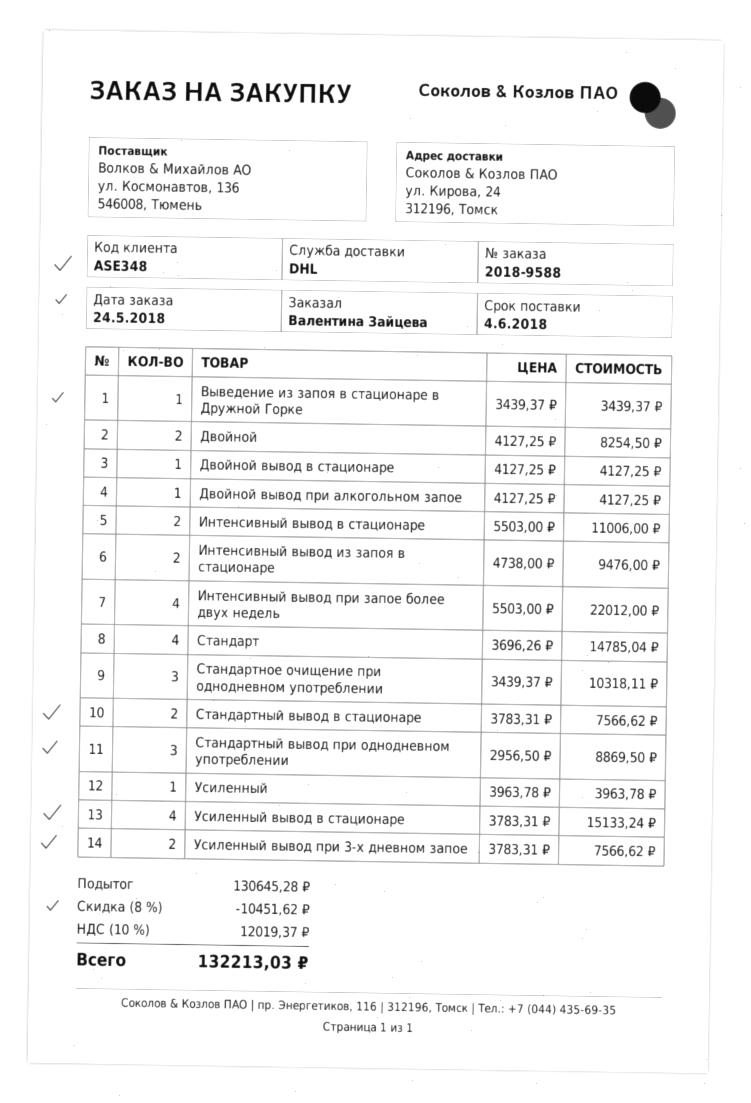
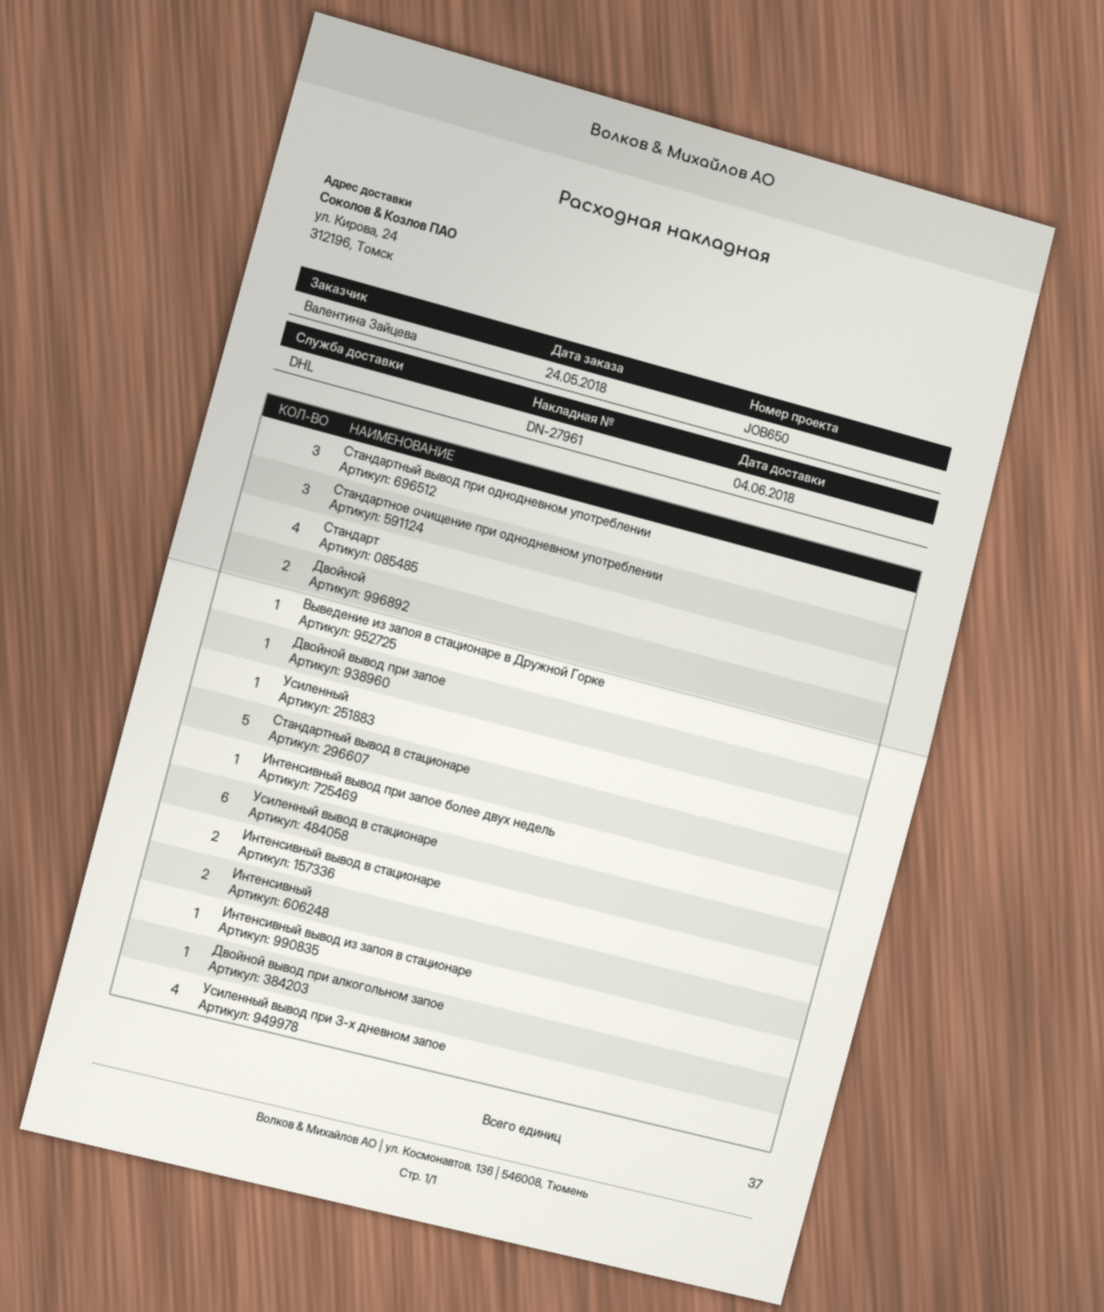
Двойной вывод в стационаре: 1 -> none
Интенсивный вывод из запоя в стационаре: 2 -> 1
Интенсивный вывод при запое более двух недель: 4 -> 1
Стандартный вывод в стационаре: 2 -> 5
Усиленный вывод в стационаре: 4 -> 6
Усиленный вывод при 3-х дневном запое: 2 -> 4
Двойной вывод при запое: none -> 1
Интенсивный: none -> 2

